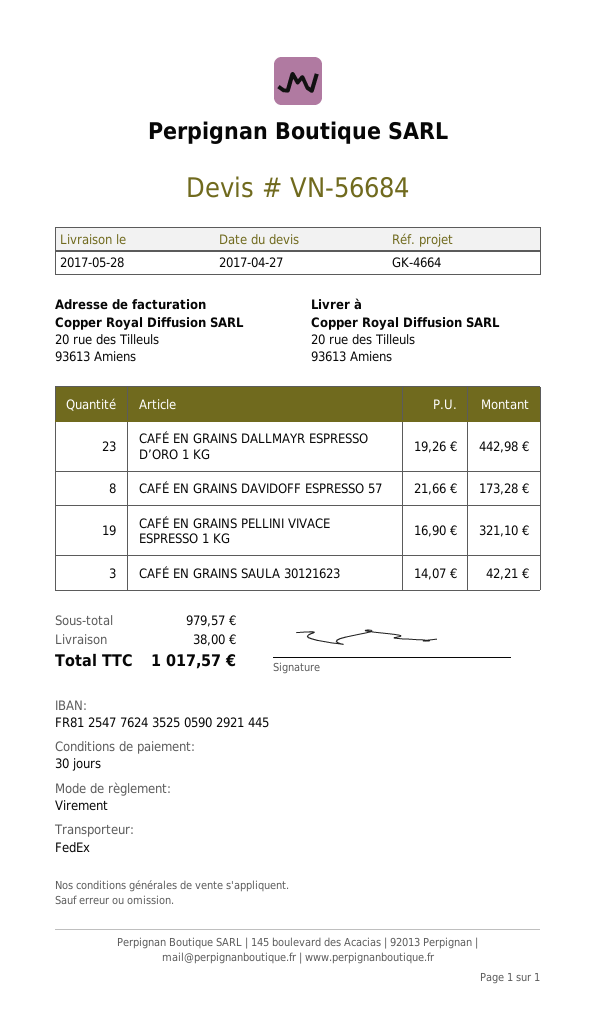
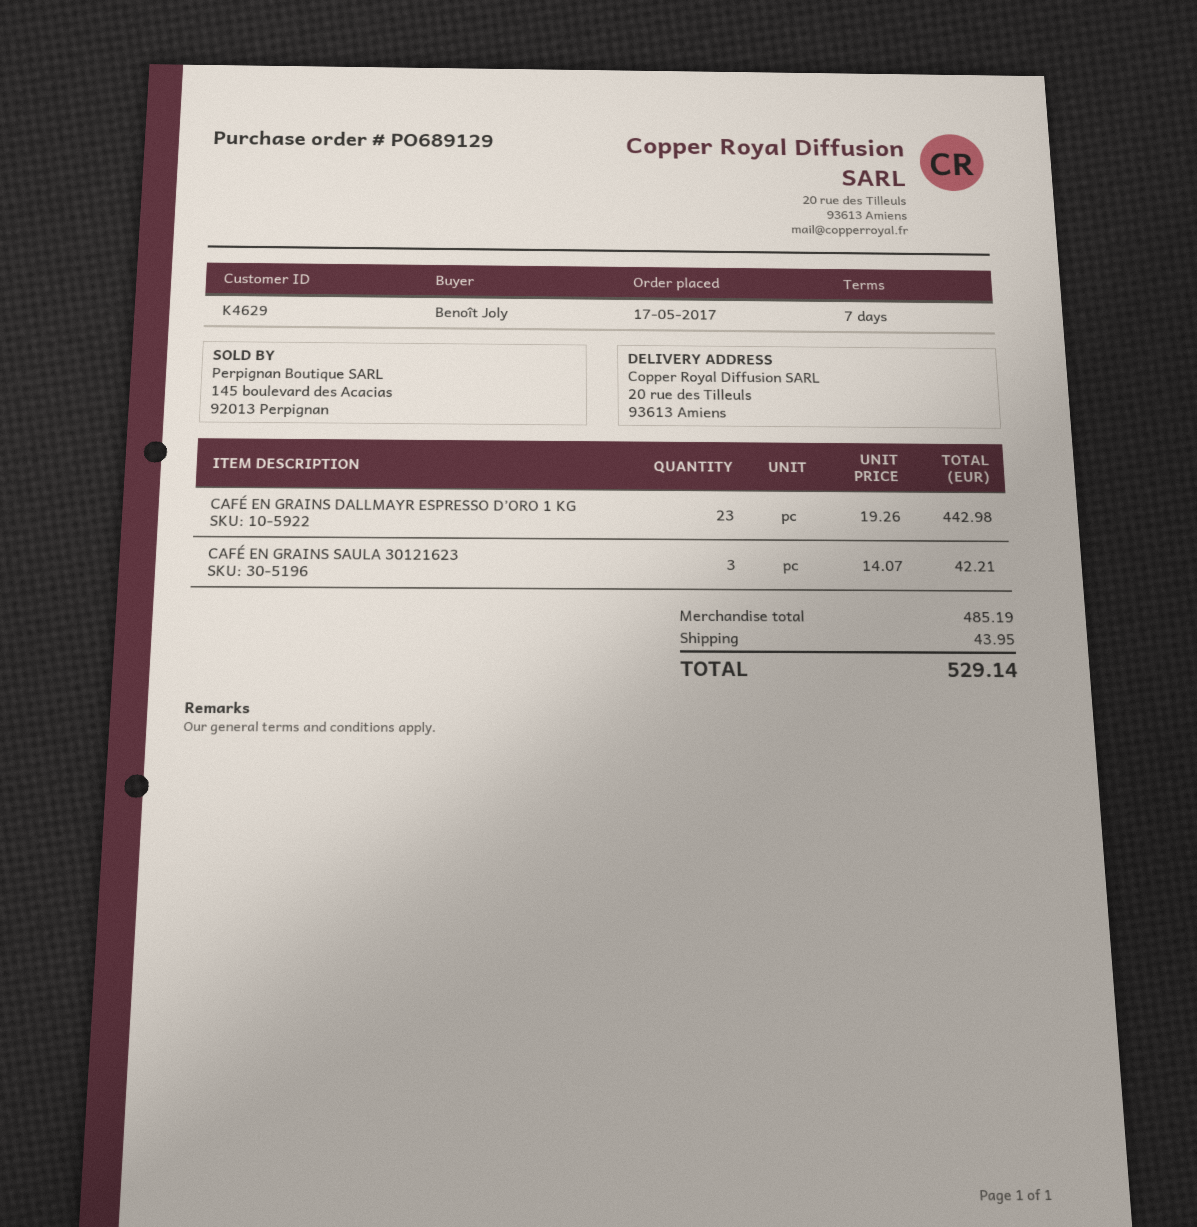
payment terms: 30 days -> 7 days
CAFÉ EN GRAINS DAVIDOFF ESPRESSO 57: 8 x 21.66 = 173.28 -> none
CAFÉ EN GRAINS PELLINI VIVACE ESPRESSO 1 KG: 19 x 16.90 = 321.10 -> none
subtotal: 979.57 -> 485.19
shipping: 38.00 -> 43.95
total: 1017.57 -> 529.14

